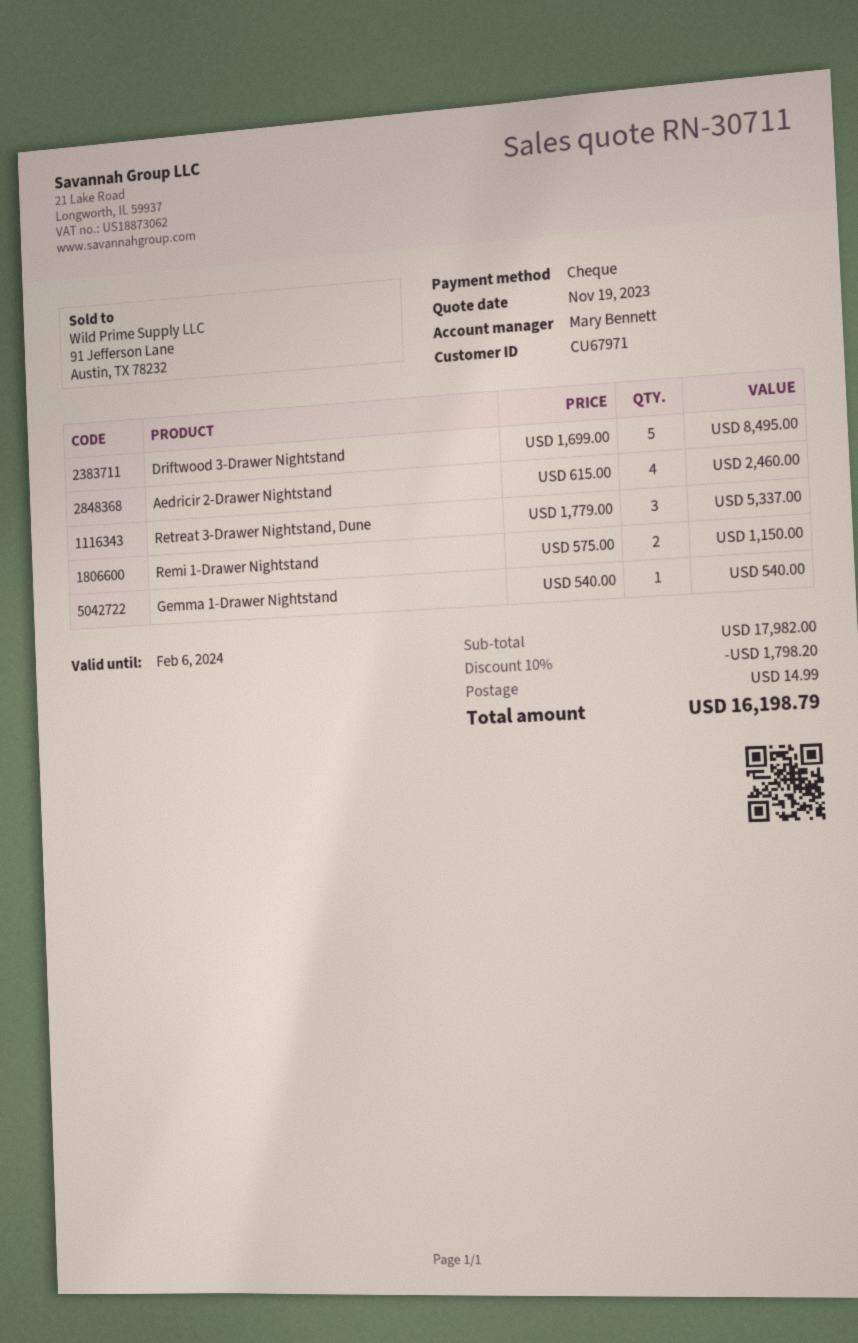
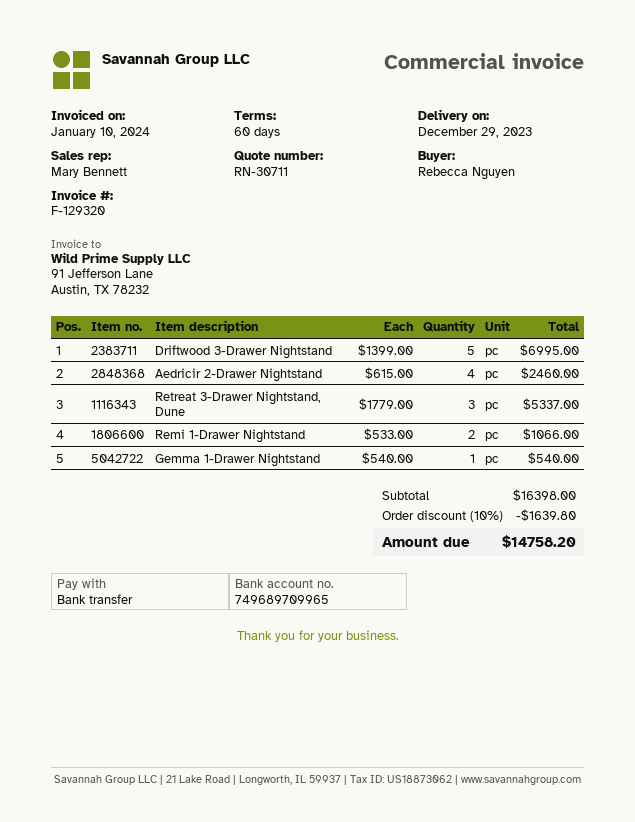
payment method: cheque -> bank transfer
Driftwood 3-Drawer Nightstand: 5 x 1699.00 = 8495.00 -> 5 x 1399.00 = 6995.00
Remi 1-Drawer Nightstand: 2 x 575.00 = 1150.00 -> 2 x 533.00 = 1066.00
subtotal: 17982.00 -> 16398.00
discount: 10% = 1798.20 -> 10% = 1639.80
shipping: 14.99 -> none
total: 16198.79 -> 14758.20

